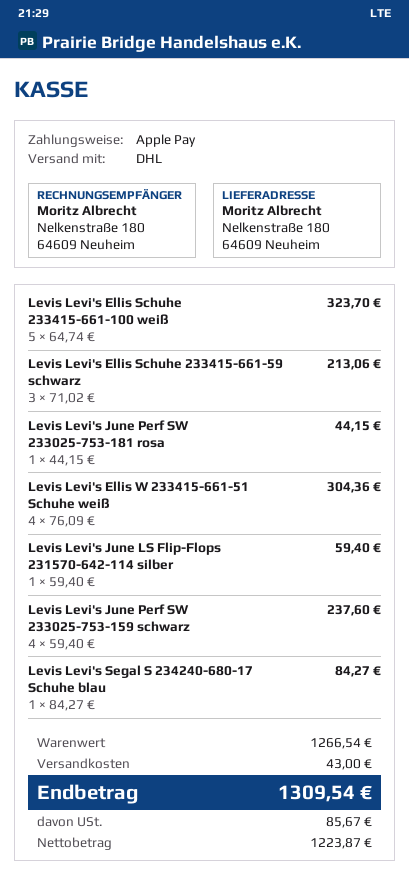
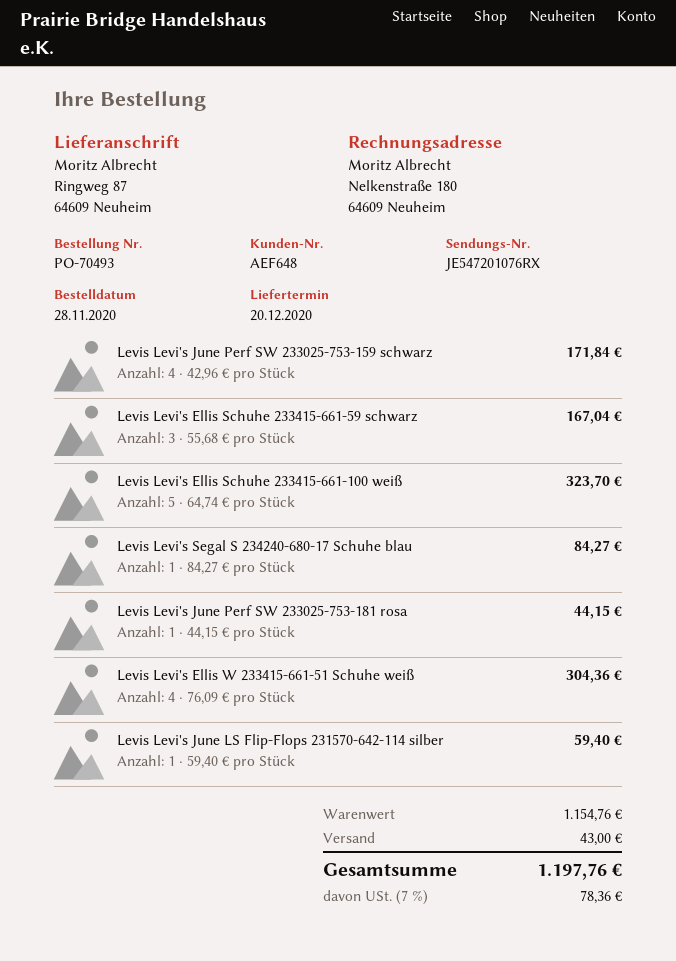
ship to: Nelkenstraße 180, 64609 Neuheim -> Ringweg 87, 64609 Neuheim
Levis Levi's Ellis Schuhe 233415-661-59 schwarz: 3 x 71.02 = 213.06 -> 3 x 55.68 = 167.04
Levis Levi's June Perf SW 233025-753-159 schwarz: 4 x 59.40 = 237.60 -> 4 x 42.96 = 171.84
subtotal: 1266.54 -> 1154.76
tax: 85.67 -> 78.36
total: 1309.54 -> 1197.76

